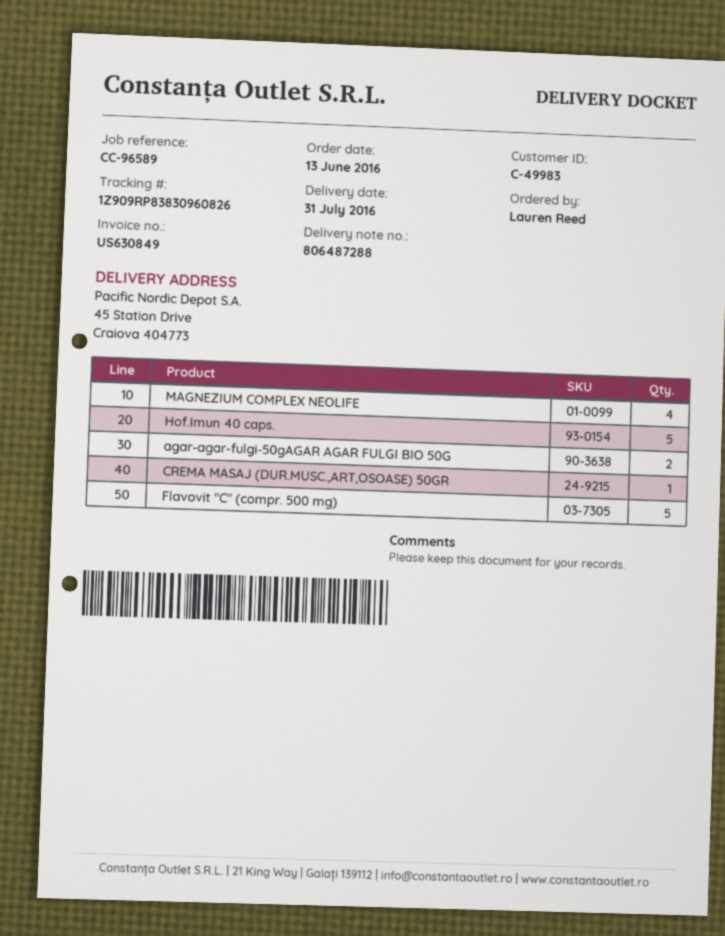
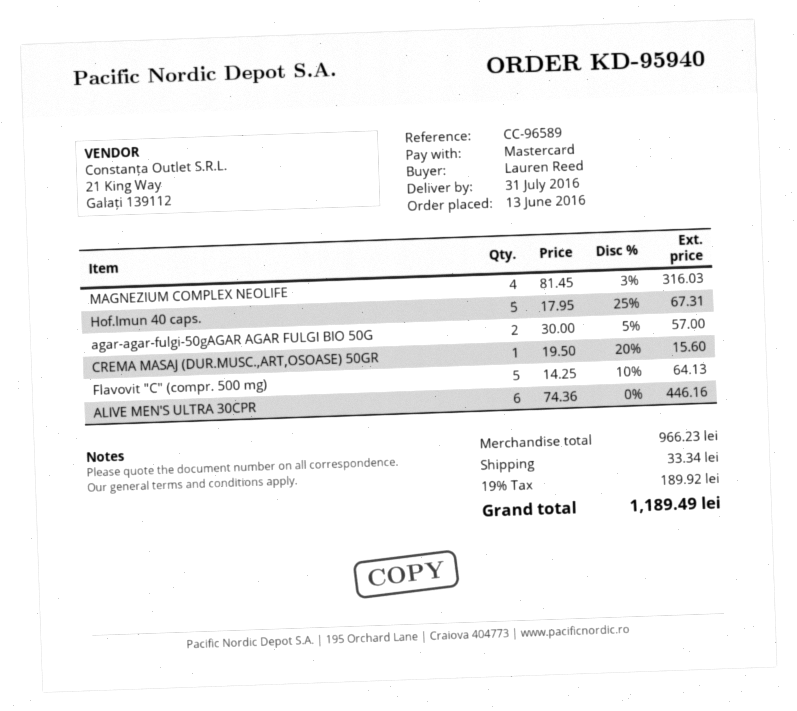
ALIVE MEN'S ULTRA 30CPR: none -> 6

